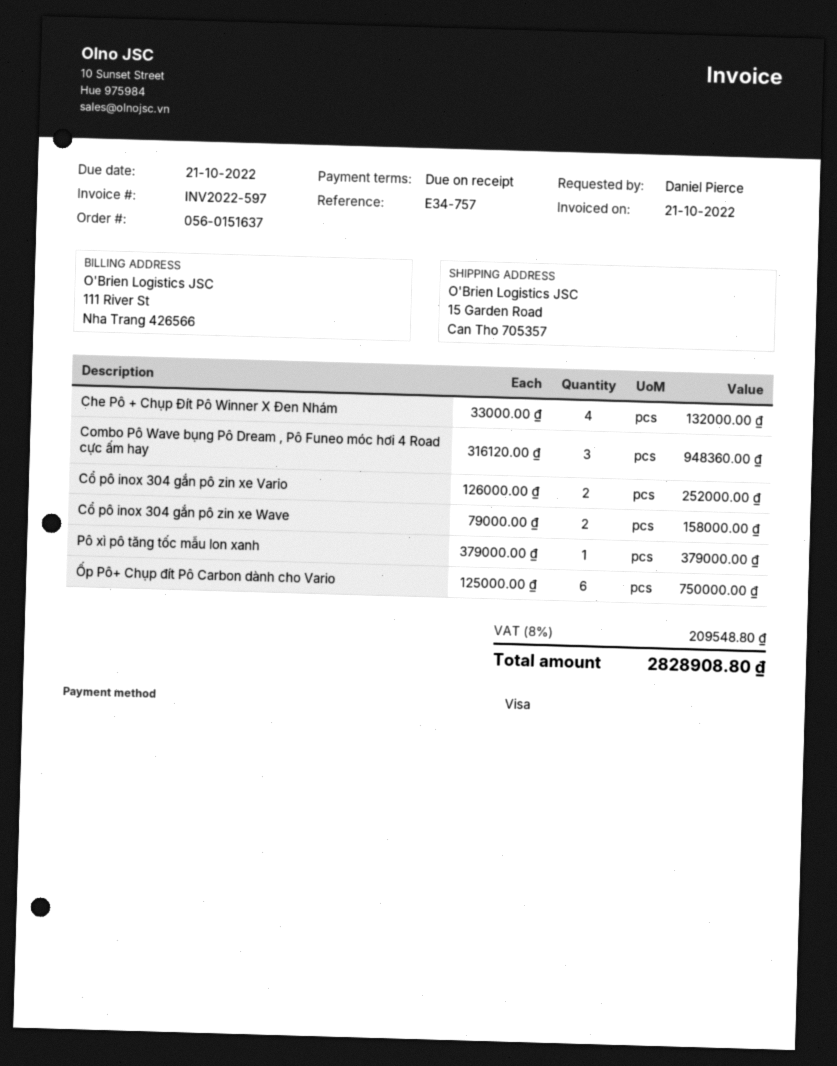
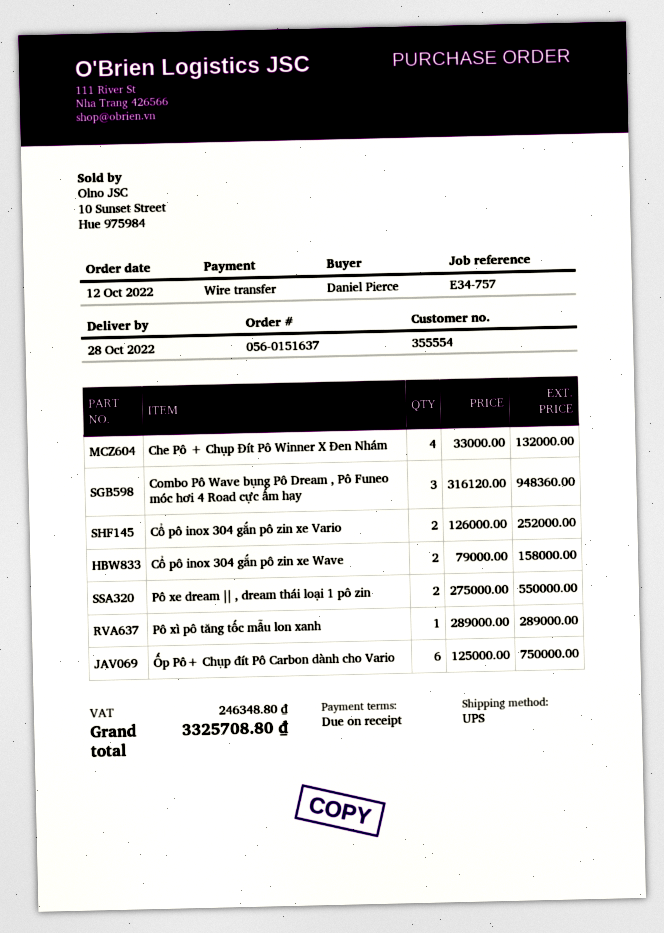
payment method: Visa -> bank transfer
Pô xì pô tăng tốc mẫu lon xanh: 1 x 379000.00 = 379000.00 -> 1 x 289000.00 = 289000.00
Pô xe dream || , dream thái loại 1 pô zin: none -> 2 x 275000.00 = 550000.00
tax: 209548.80 -> 246348.80
total: 2828908.80 -> 3325708.80

